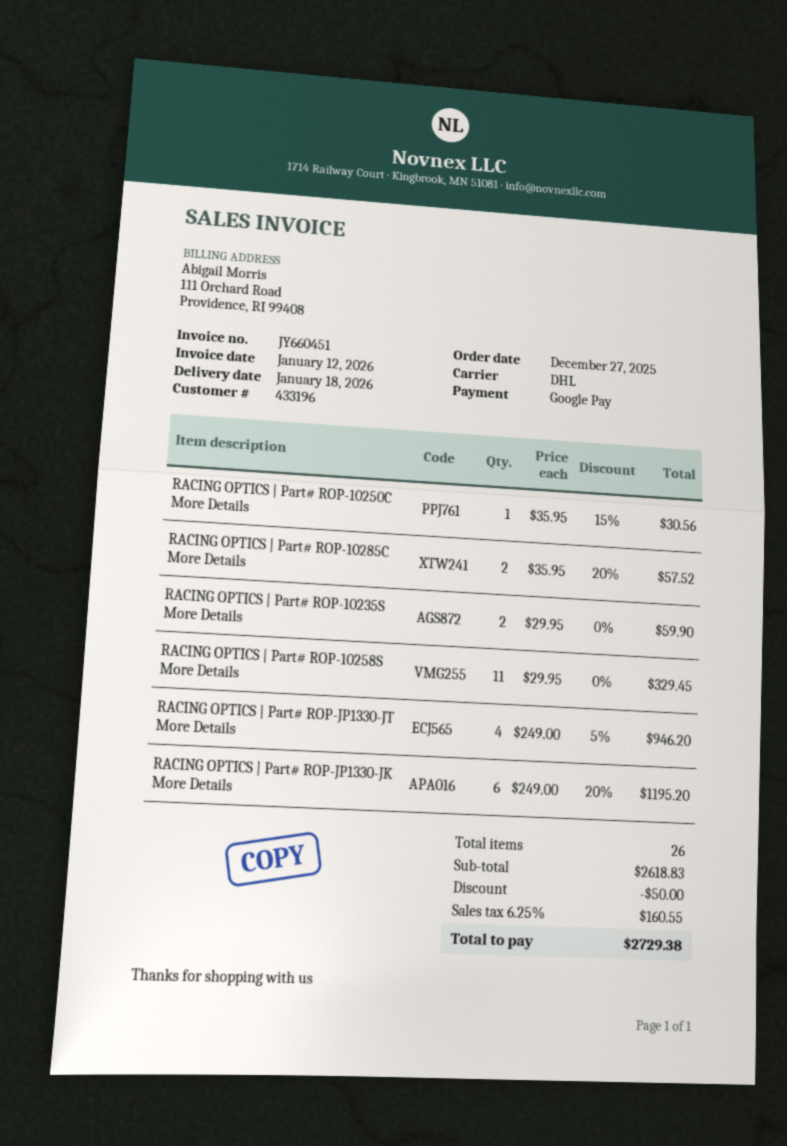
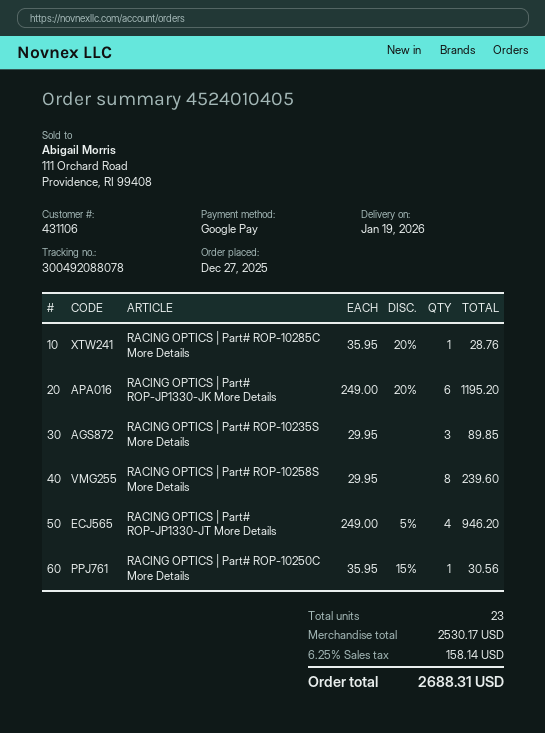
delivery date: 2026-01-18 -> 2026-01-19
customer number: 433196 -> 431106
RACING OPTICS | Part# ROP-10285C More Details: 2 x 35.95 - 20% = 57.52 -> 1 x 35.95 - 20% = 28.76
RACING OPTICS | Part# ROP-10235S More Details: 2 x 29.95 = 59.90 -> 3 x 29.95 = 89.85
RACING OPTICS | Part# ROP-10258S More Details: 11 x 29.95 = 329.45 -> 8 x 29.95 = 239.60
total quantity: 26 -> 23
subtotal: 2618.83 -> 2530.17
discount: 50.00 -> none
tax: 6.25% = 160.55 -> 6.25% = 158.14
total: 2729.38 -> 2688.31

